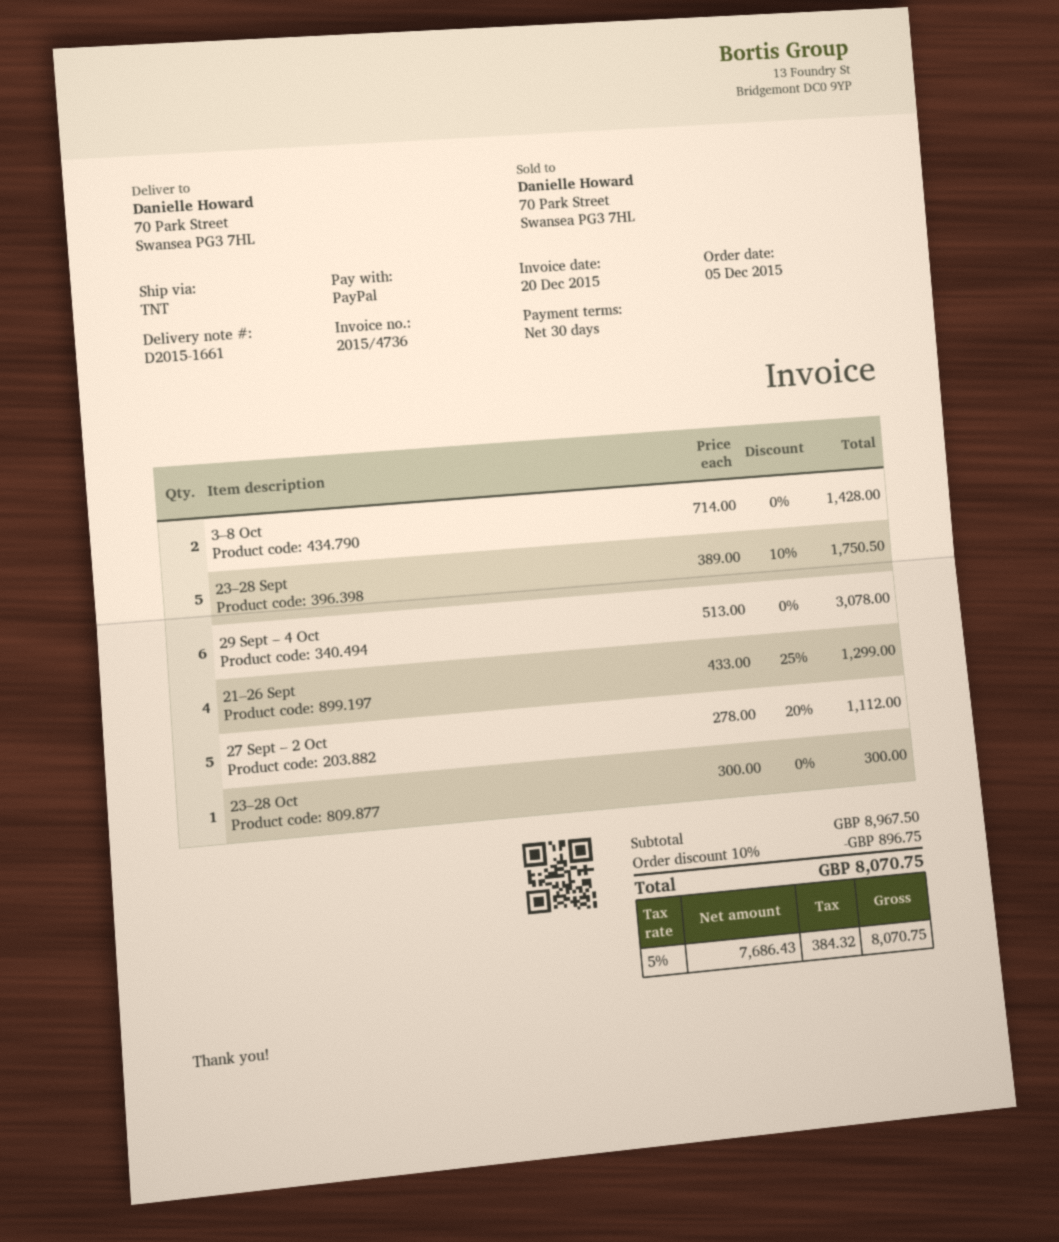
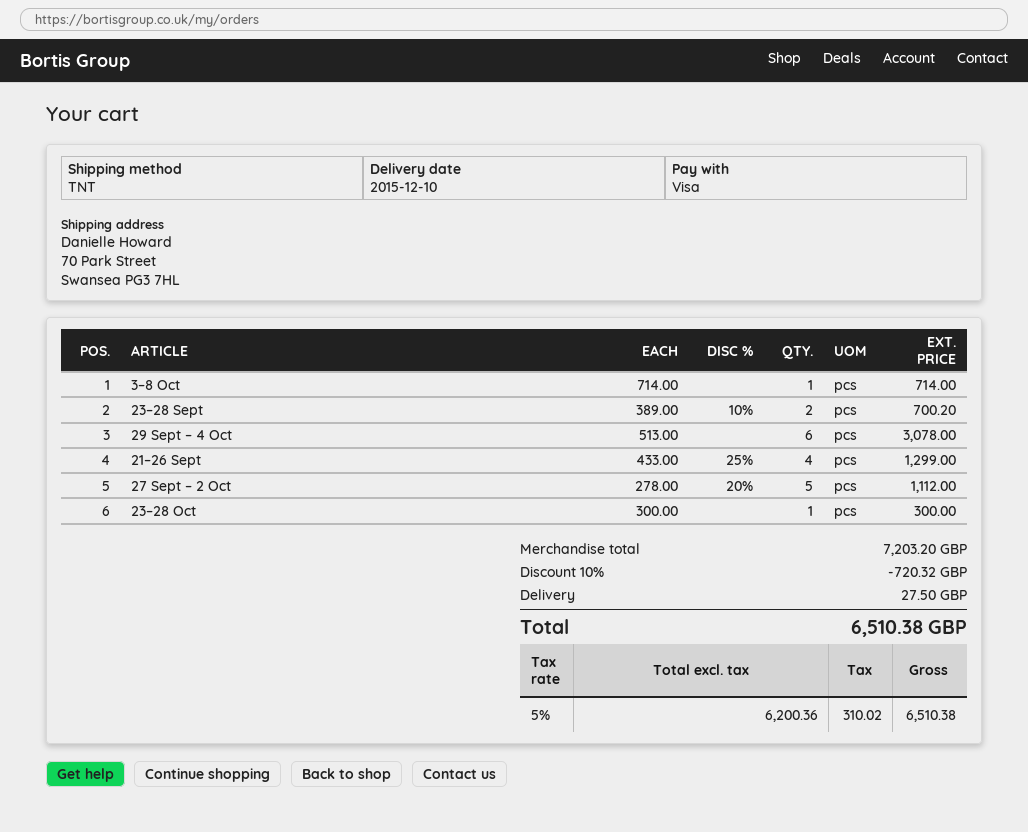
payment method: PayPal -> Visa
3–8 Oct: 2 x 714.00 = 1428.00 -> 1 x 714.00 = 714.00
23–28 Sept: 5 x 389.00 - 10% = 1750.50 -> 2 x 389.00 - 10% = 700.20
subtotal: 8967.50 -> 7203.20
discount: 10% = 896.75 -> 10% = 720.32
shipping: none -> 27.50
net: 7686.43 -> 6200.36
tax: 5% = 384.32 -> 5% = 310.02
total: 8070.75 -> 6510.38

